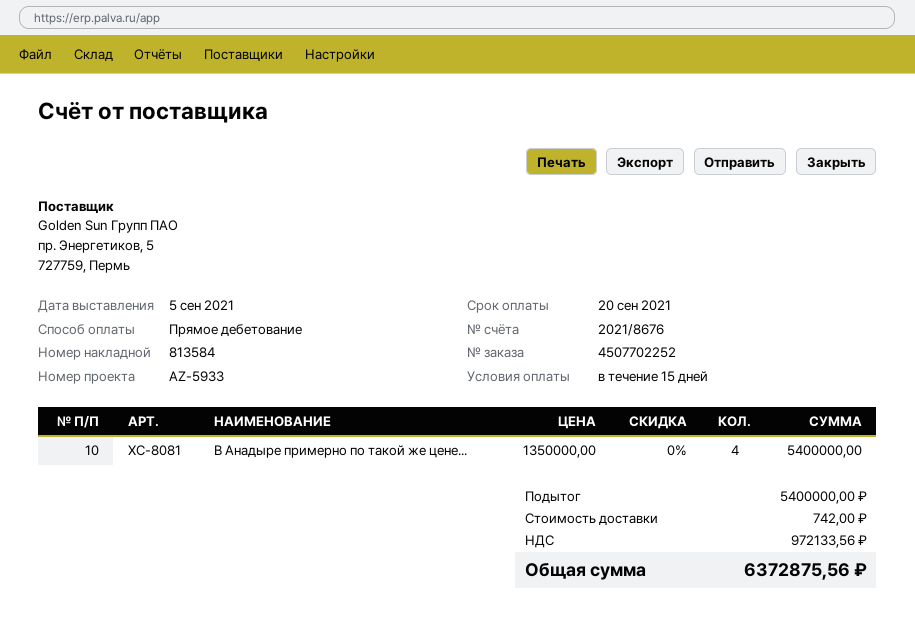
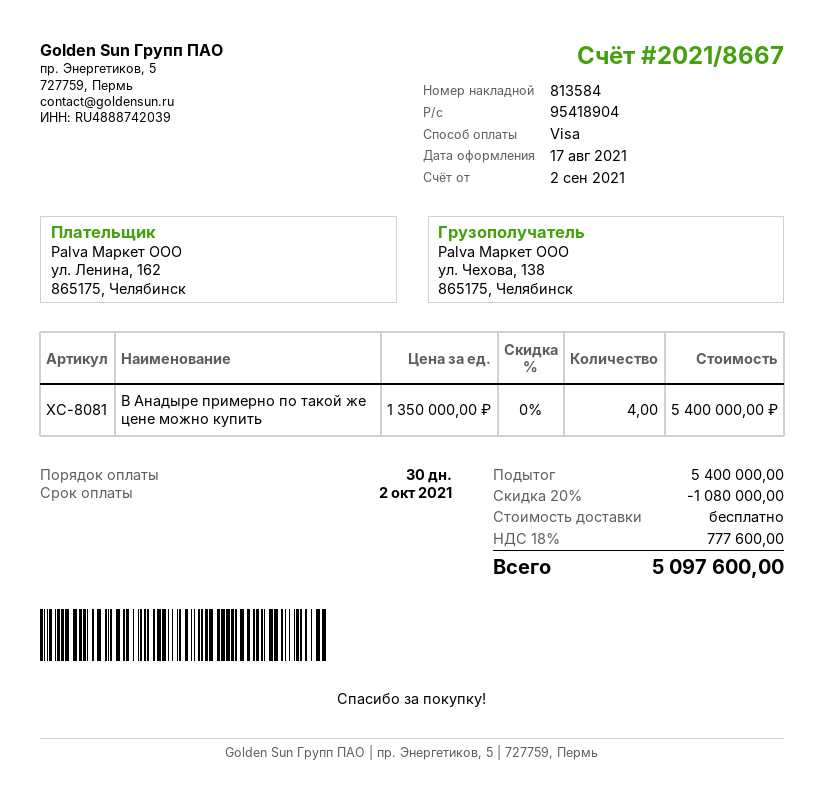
invoice number: 2021/8676 -> 2021/8667
invoice date: 2021-09-05 -> 2021-09-02
payment terms: 15 days -> 30 days
due date: 2021-09-20 -> 2021-10-02
payment method: direct debit -> Visa
discount: none -> 20% = 1080000.00
shipping: 742.00 -> 0.00
tax: 972133.56 -> 777600.00
total: 6372875.56 -> 5097600.00

